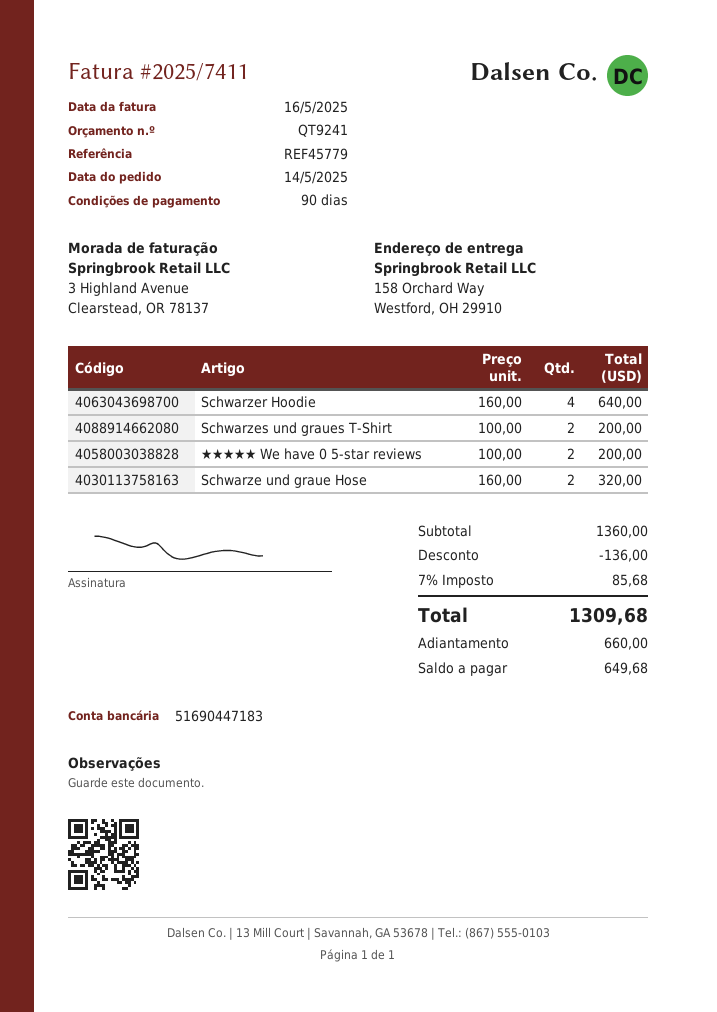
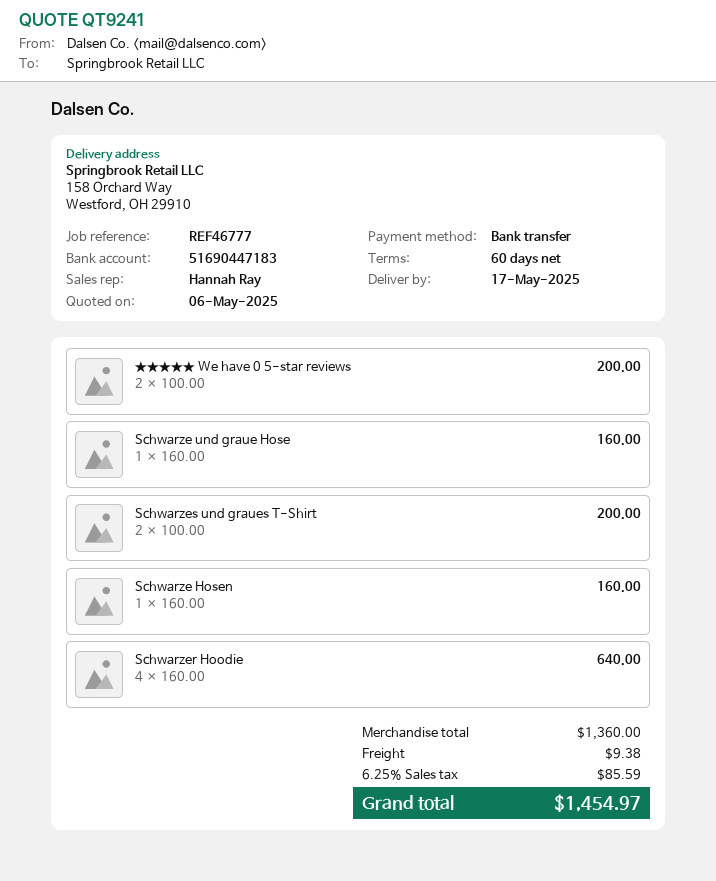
payment terms: 90 days -> 60 days
reference: REF45779 -> REF46777
Schwarze und graue Hose: 2 x 160.00 = 320.00 -> 1 x 160.00 = 160.00
Schwarze Hosen: none -> 1 x 160.00 = 160.00
discount: 136.00 -> none
shipping: none -> 9.38
tax: 7% = 85.68 -> 6.25% = 85.59
total: 1309.68 -> 1454.97

